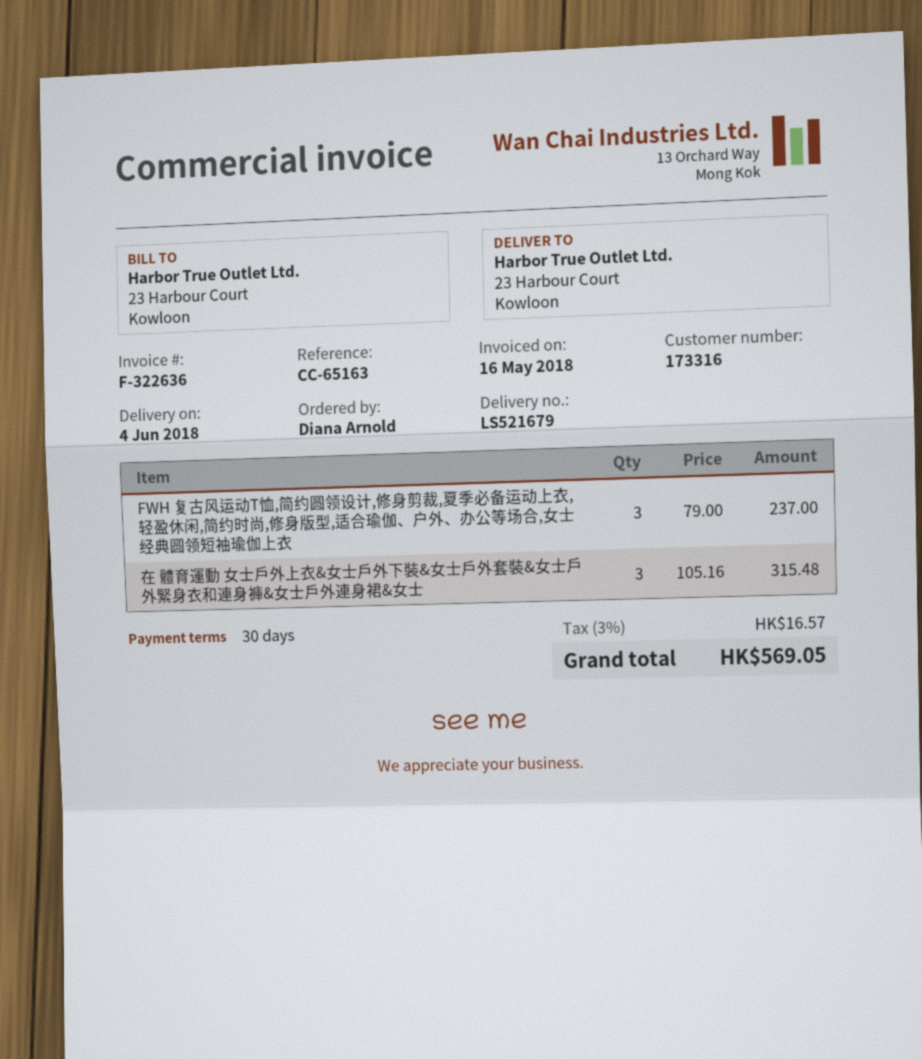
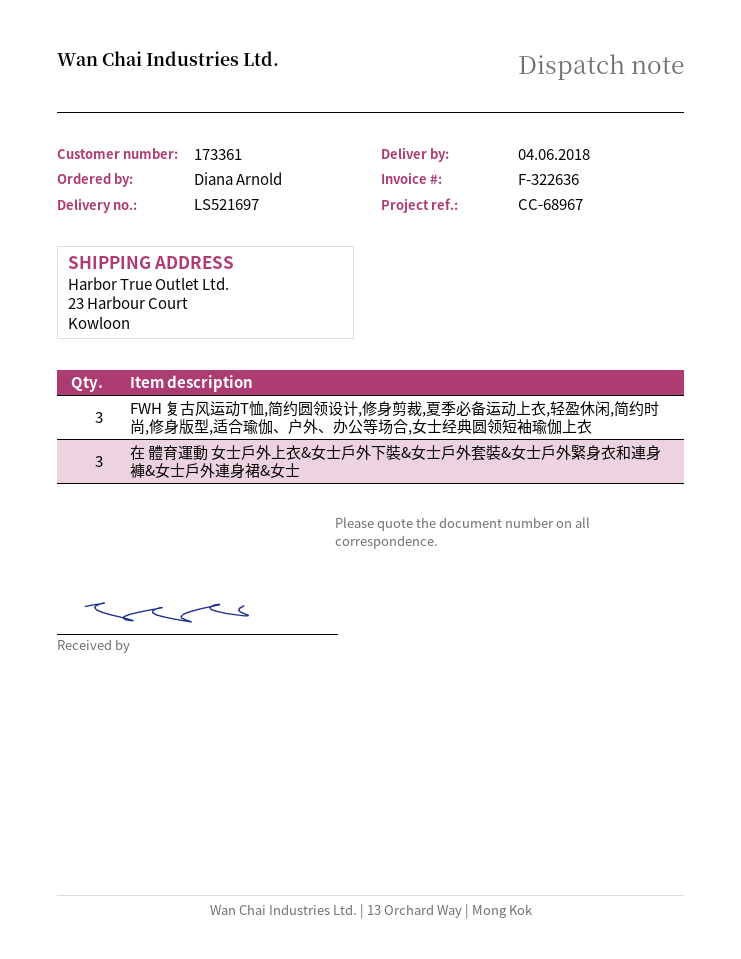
delivery note number: LS521679 -> LS521697
customer number: 173316 -> 173361
reference: CC-65163 -> CC-68967

